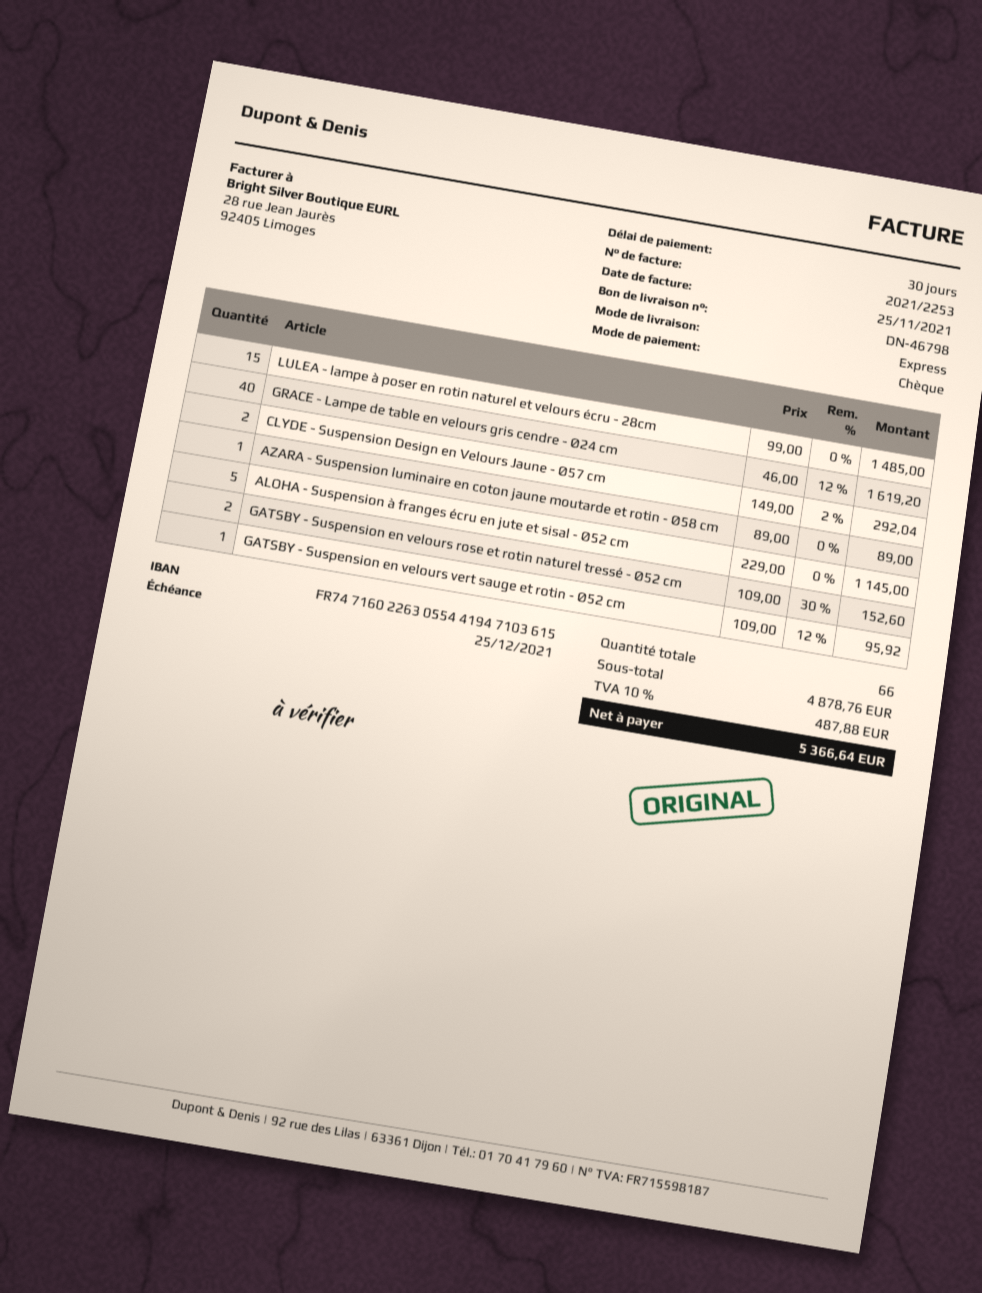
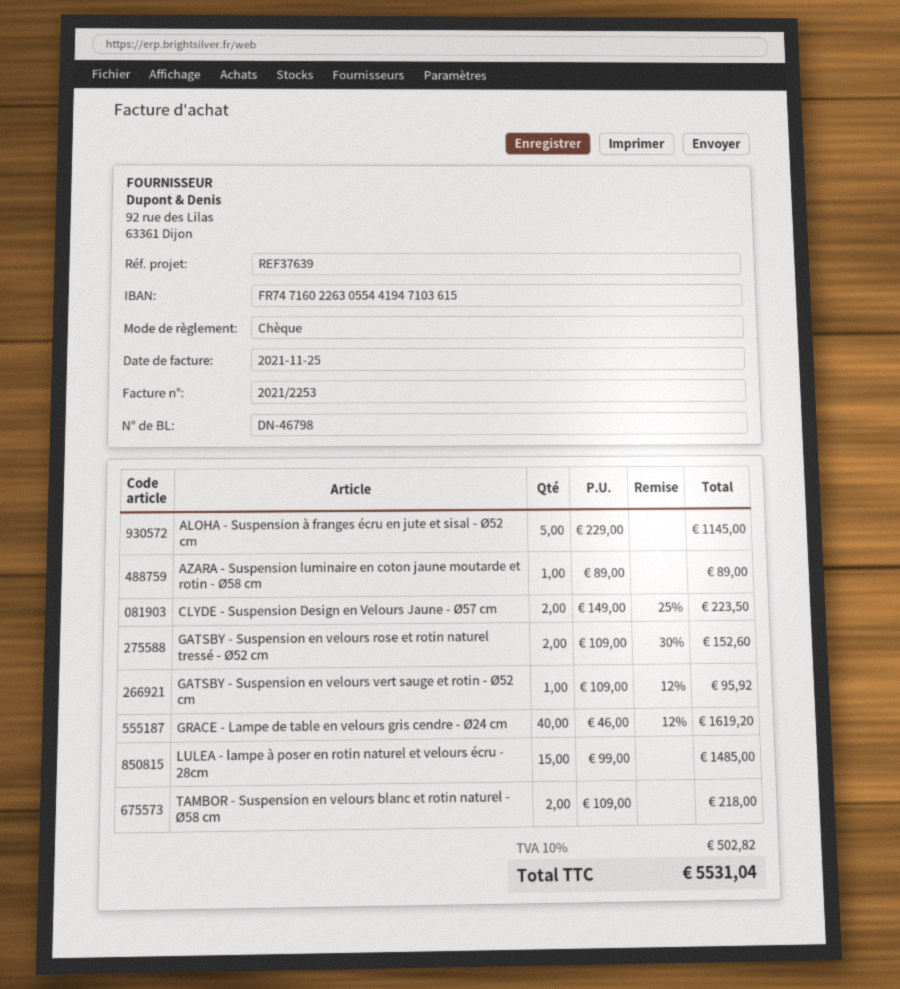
CLYDE - Suspension Design en Velours Jaune - Ø57 cm: 2 x 149.00 - 2% = 292.04 -> 2 x 149.00 - 25% = 223.50
TAMBOR - Suspension en velours blanc et rotin naturel - Ø58 cm: none -> 2 x 109.00 = 218.00
tax: 10% = 487.88 -> 10% = 502.82
total: 5366.64 -> 5531.04

